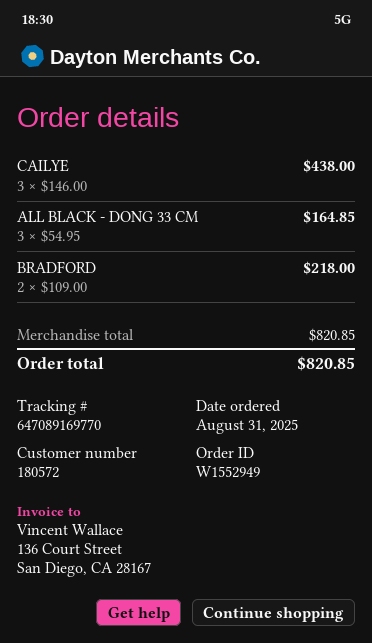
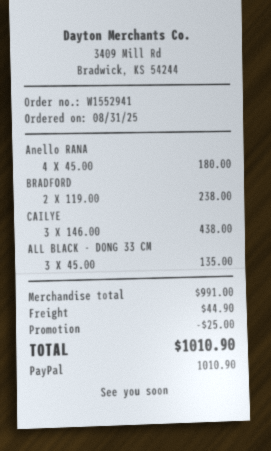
order number: W1552949 -> W1552941
ALL BLACK - DONG 33 CM: 3 x 54.95 = 164.85 -> 3 x 45.00 = 135.00
BRADFORD: 2 x 109.00 = 218.00 -> 2 x 119.00 = 238.00
Anello RANA: none -> 4 x 45.00 = 180.00
subtotal: 820.85 -> 991.00
discount: none -> 25.00
shipping: none -> 44.90
total: 820.85 -> 1010.90

